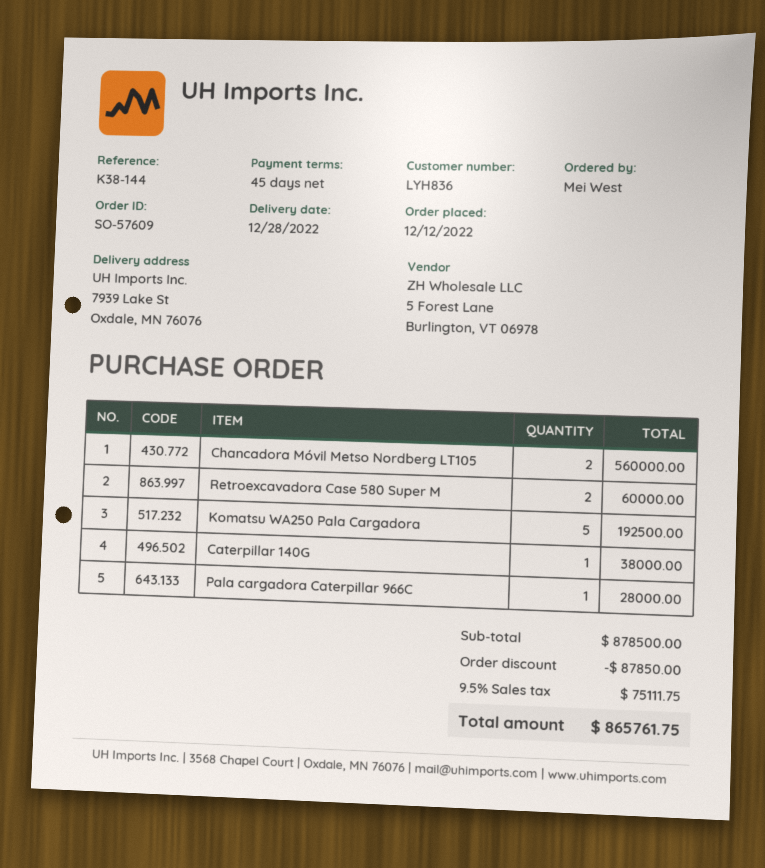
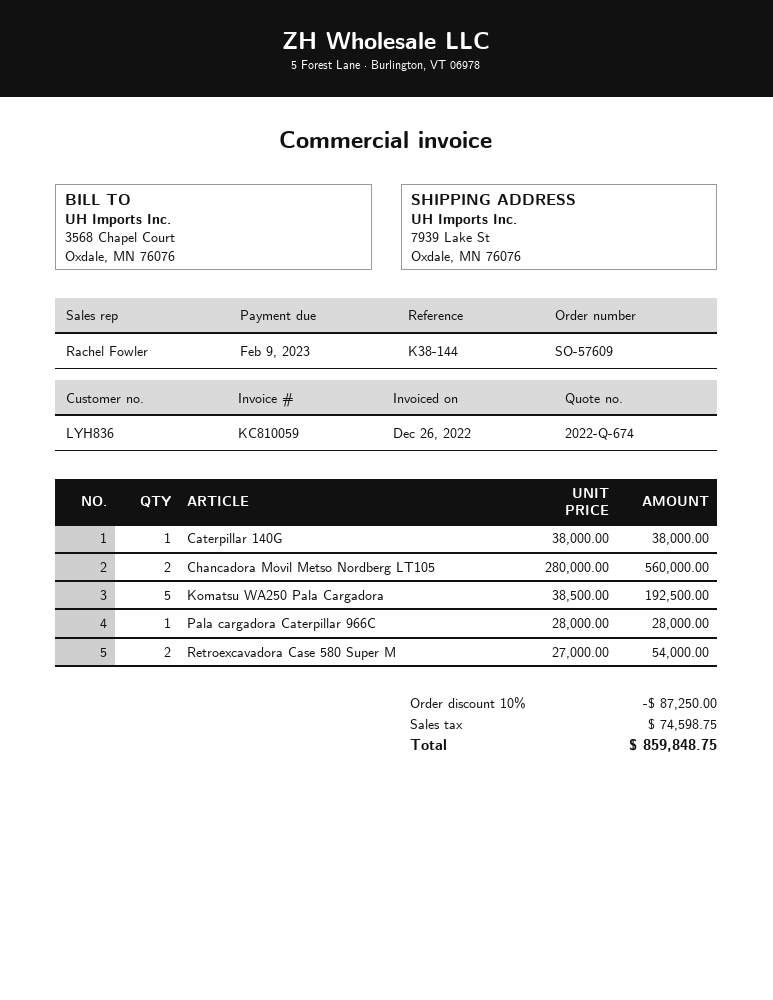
Retroexcavadora Case 580 Super M: 2 for 60000.00 -> 2 for 54000.00
discount: 87850.00 -> 87250.00
tax: 75111.75 -> 74598.75
total: 865761.75 -> 859848.75

